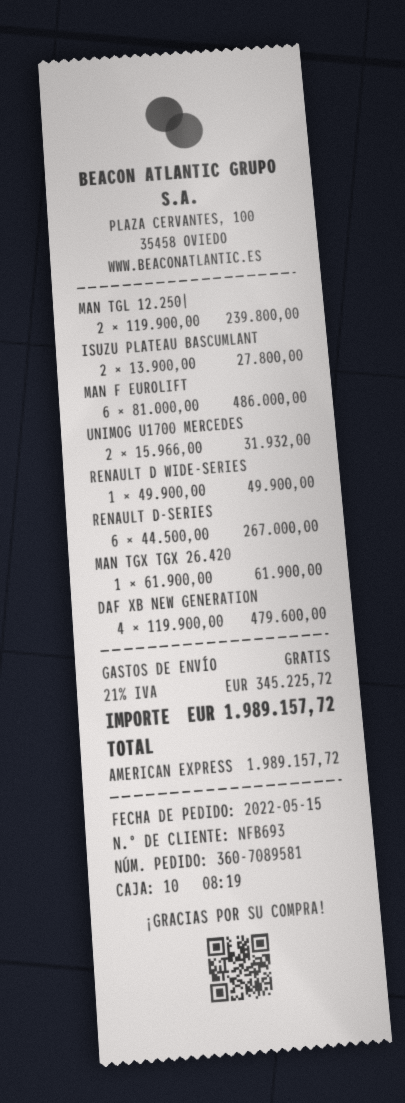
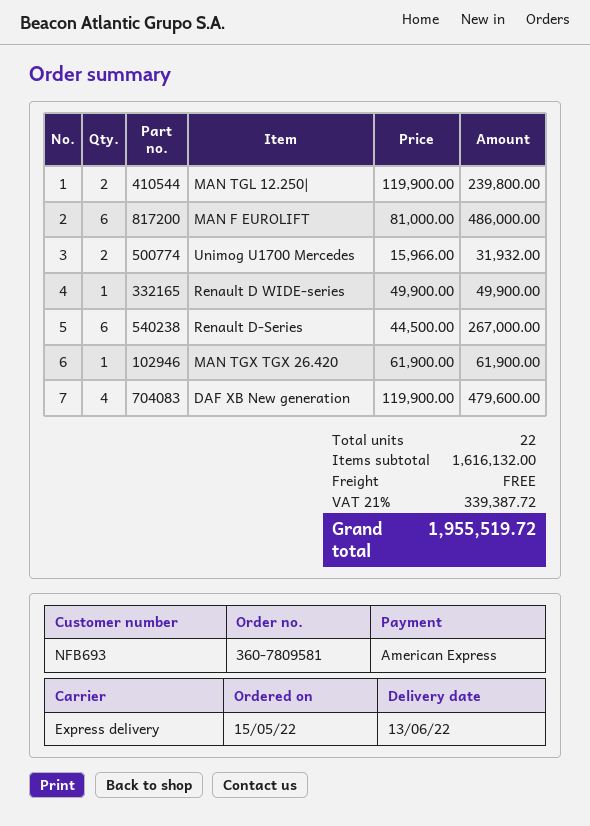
order number: 360-7089581 -> 360-7809581
ISUZU PLATEAU BASCUMLANT: 2 x 13900.00 = 27800.00 -> none
tax: 21% = 345225.72 -> 21% = 339387.72
total: 1989157.72 -> 1955519.72

